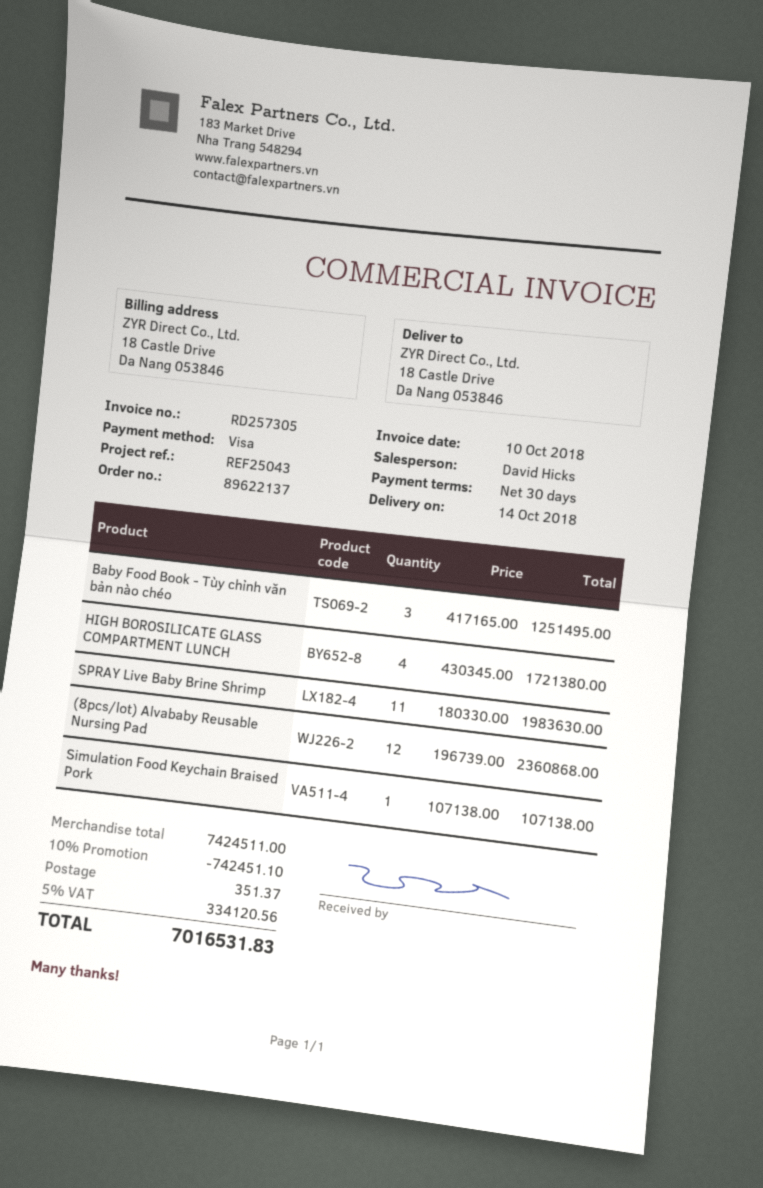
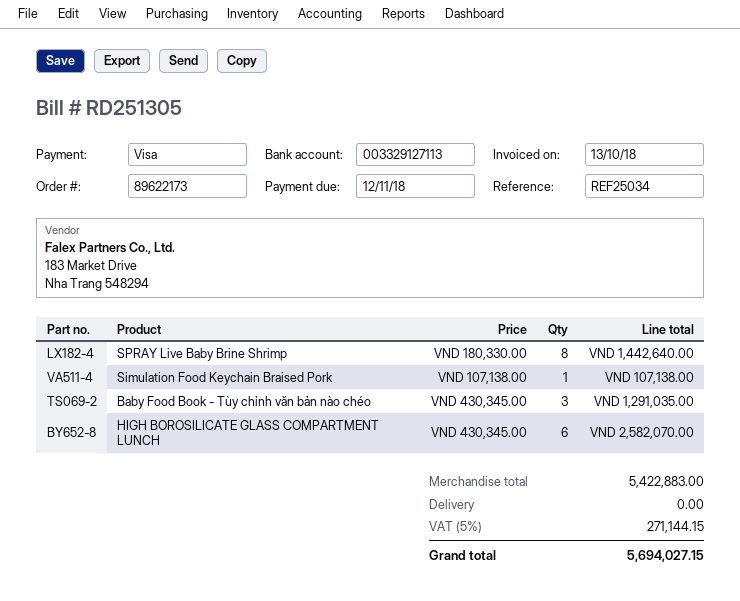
order number: 89622137 -> 89622173
invoice number: RD257305 -> RD251305
invoice date: 2018-10-10 -> 2018-10-13
reference: REF25043 -> REF25034
Baby Food Book - Tùy chỉnh văn bản nào chéo: 3 x 417165.00 = 1251495.00 -> 3 x 430345.00 = 1291035.00
HIGH BOROSILICATE GLASS COMPARTMENT LUNCH: 4 x 430345.00 = 1721380.00 -> 6 x 430345.00 = 2582070.00
SPRAY Live Baby Brine Shrimp: 11 x 180330.00 = 1983630.00 -> 8 x 180330.00 = 1442640.00
(8pcs/lot) Alvababy Reusable Nursing Pad: 12 x 196739.00 = 2360868.00 -> none
subtotal: 7424511.00 -> 5422883.00
discount: 10% = 742451.10 -> none
shipping: 351.37 -> 0.00
tax: 5% = 334120.56 -> 5% = 271144.15
total: 7016531.83 -> 5694027.15

